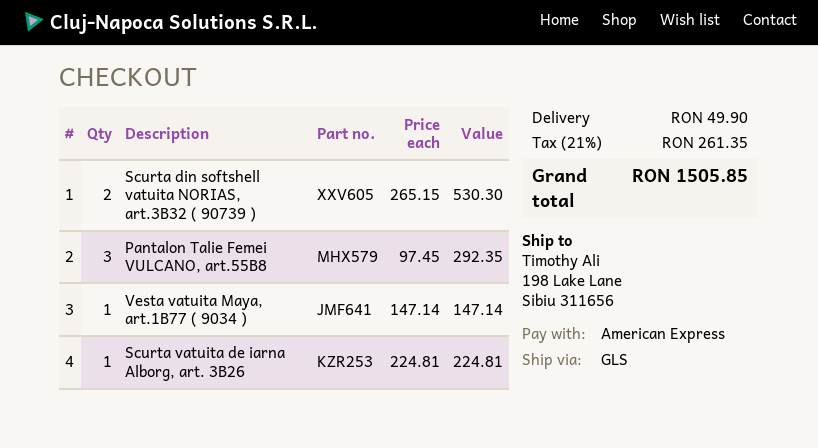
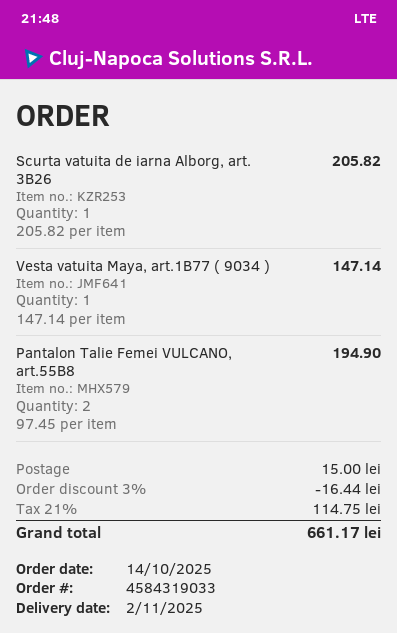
Scurta din softshell vatuita NORIAS, art.3B32 ( 90739 ): 2 x 265.15 = 530.30 -> none
Pantalon Talie Femei VULCANO, art.55B8: 3 x 97.45 = 292.35 -> 2 x 97.45 = 194.90
Scurta vatuita de iarna Alborg, art. 3B26: 1 x 224.81 = 224.81 -> 1 x 205.82 = 205.82
discount: none -> 3% = 16.44
shipping: 49.90 -> 15.00
tax: 21% = 261.35 -> 21% = 114.75
total: 1505.85 -> 661.17

